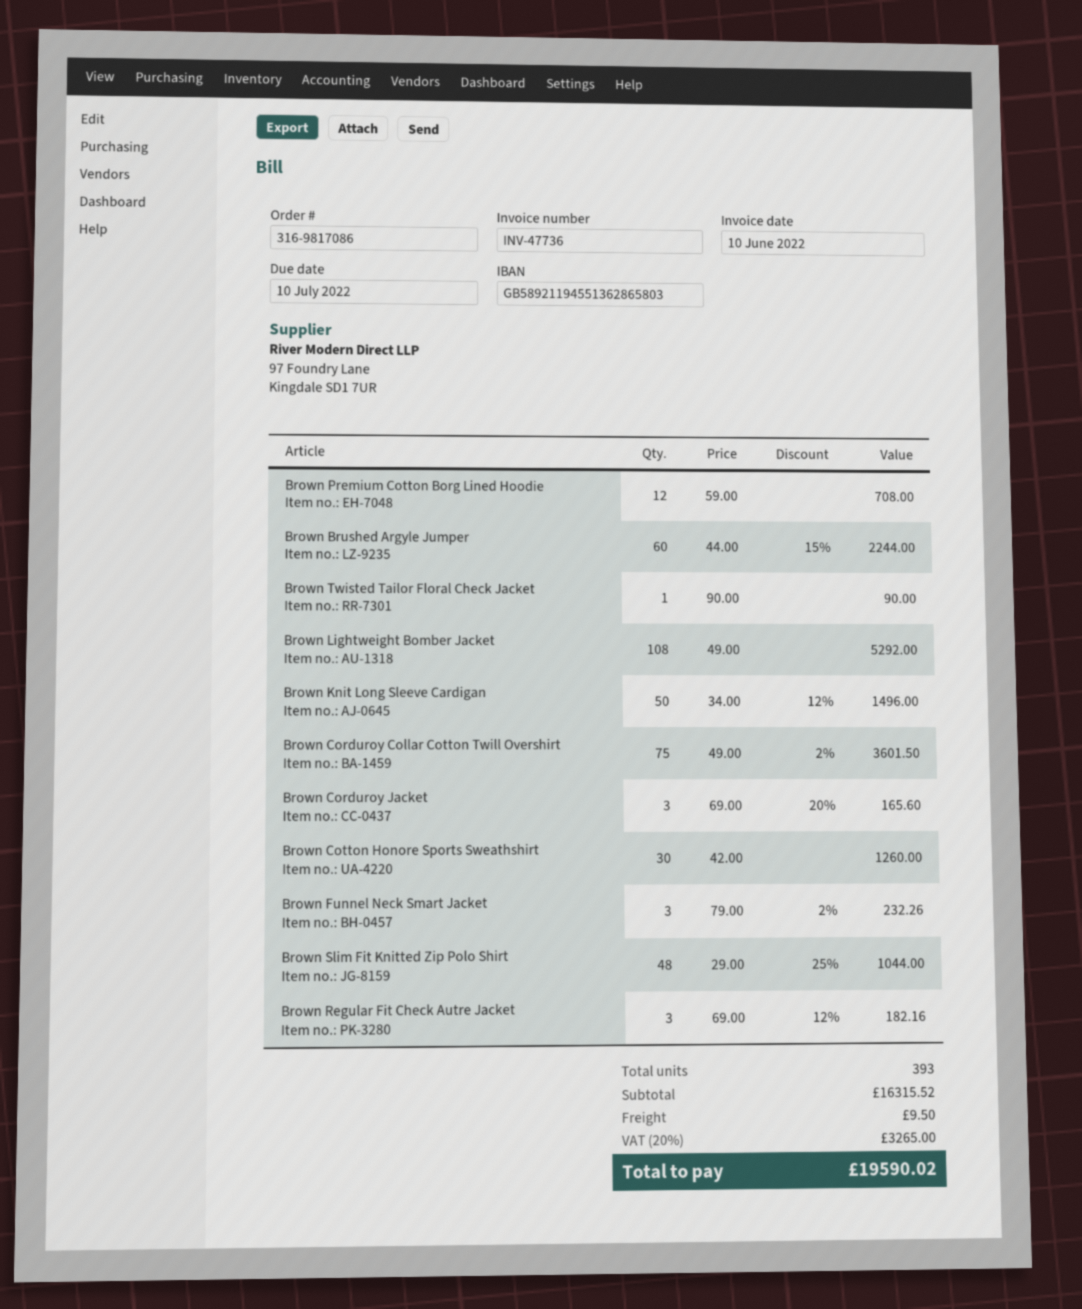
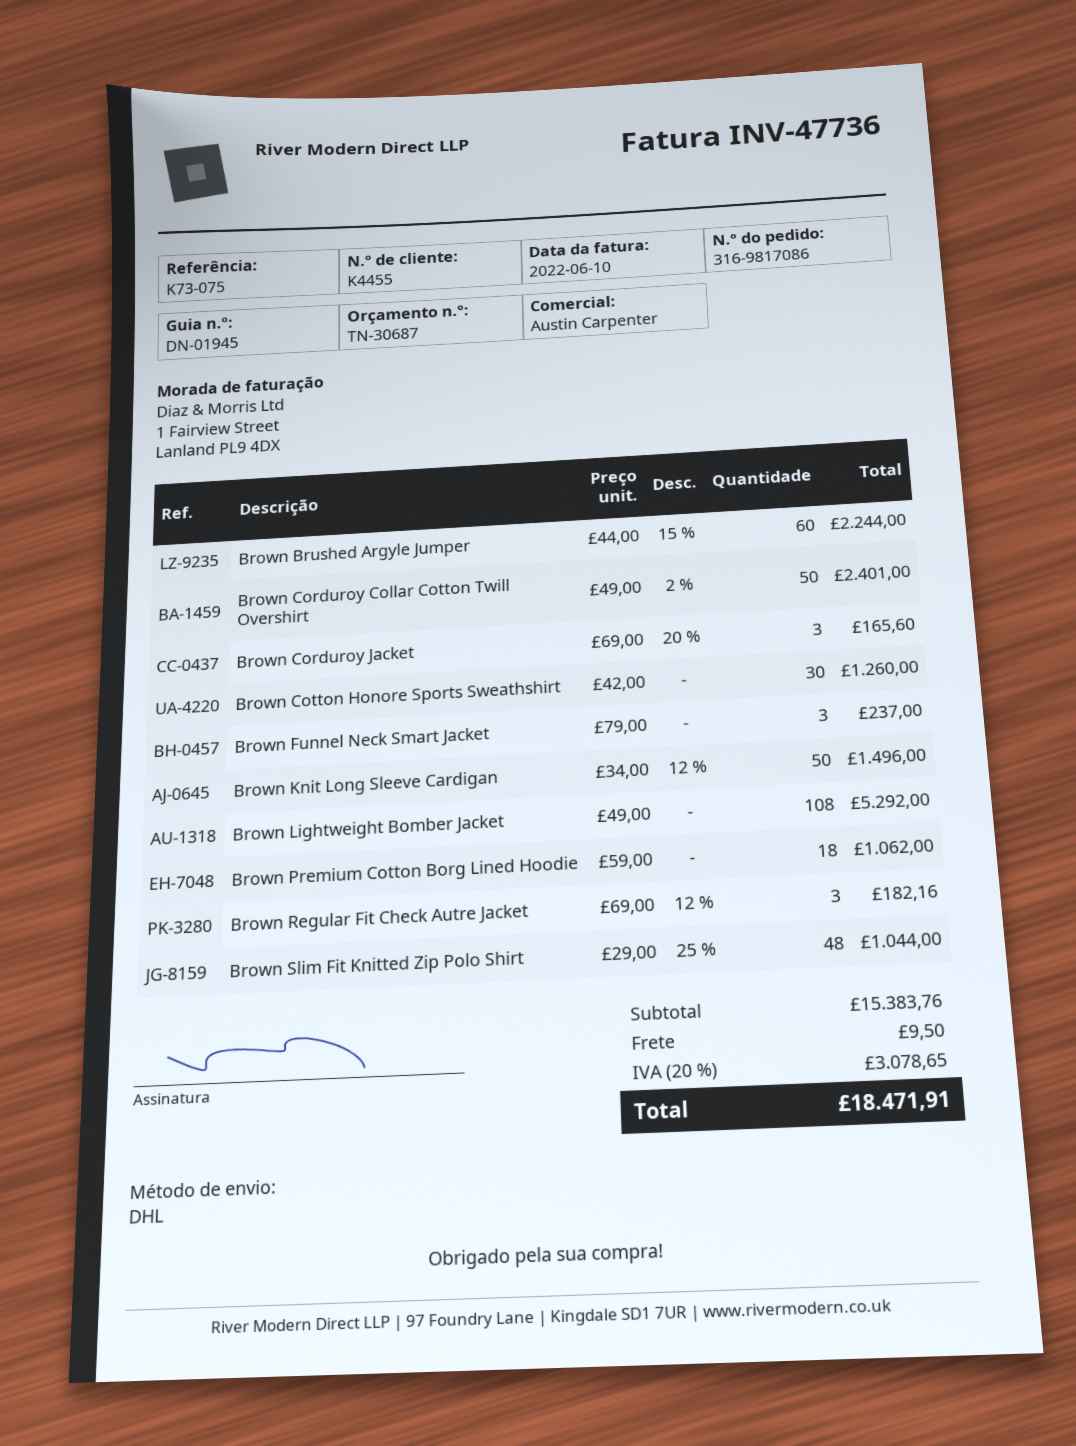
Brown Premium Cotton Borg Lined Hoodie: 12 x 59.00 = 708.00 -> 18 x 59.00 = 1062.00
Brown Twisted Tailor Floral Check Jacket: 1 x 90.00 = 90.00 -> none
Brown Corduroy Collar Cotton Twill Overshirt: 75 x 49.00 - 2% = 3601.50 -> 50 x 49.00 - 2% = 2401.00
Brown Funnel Neck Smart Jacket: 3 x 79.00 - 2% = 232.26 -> 3 x 79.00 = 237.00
subtotal: 16315.52 -> 15383.76
tax: 20% = 3265.00 -> 20% = 3078.65
total: 19590.02 -> 18471.91

